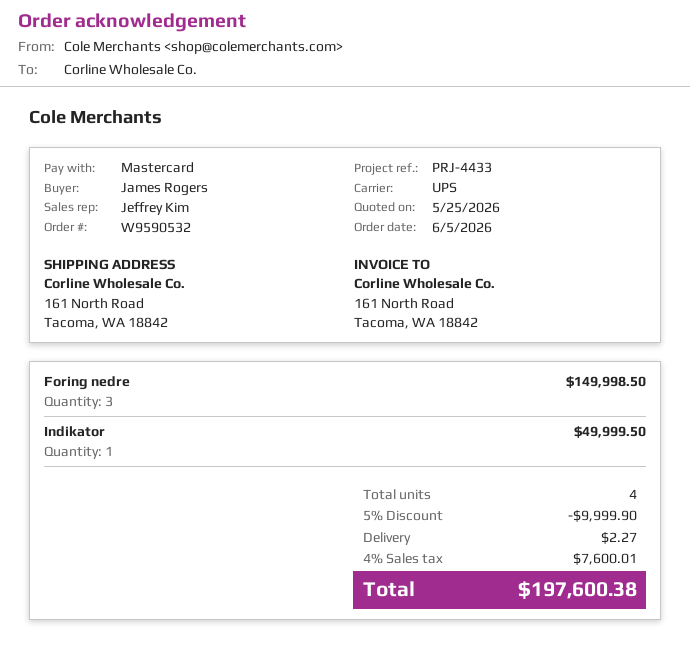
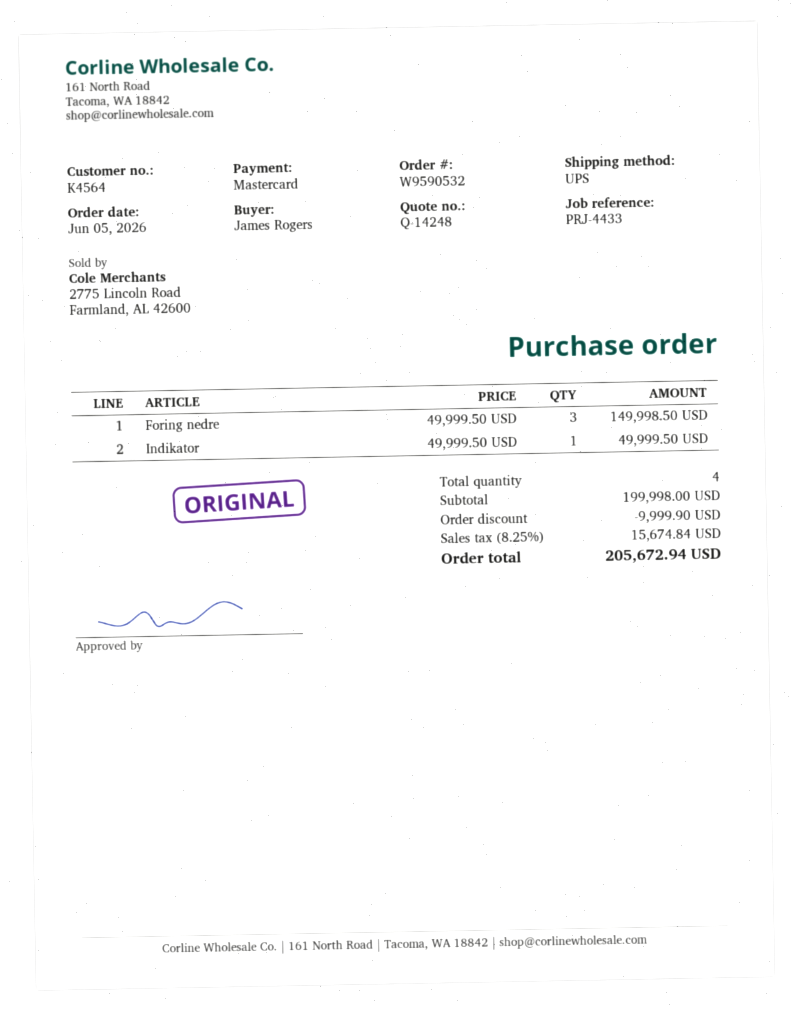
shipping: 2.27 -> none
tax: 4% = 7600.01 -> 8.25% = 15674.84
total: 197600.38 -> 205672.94

